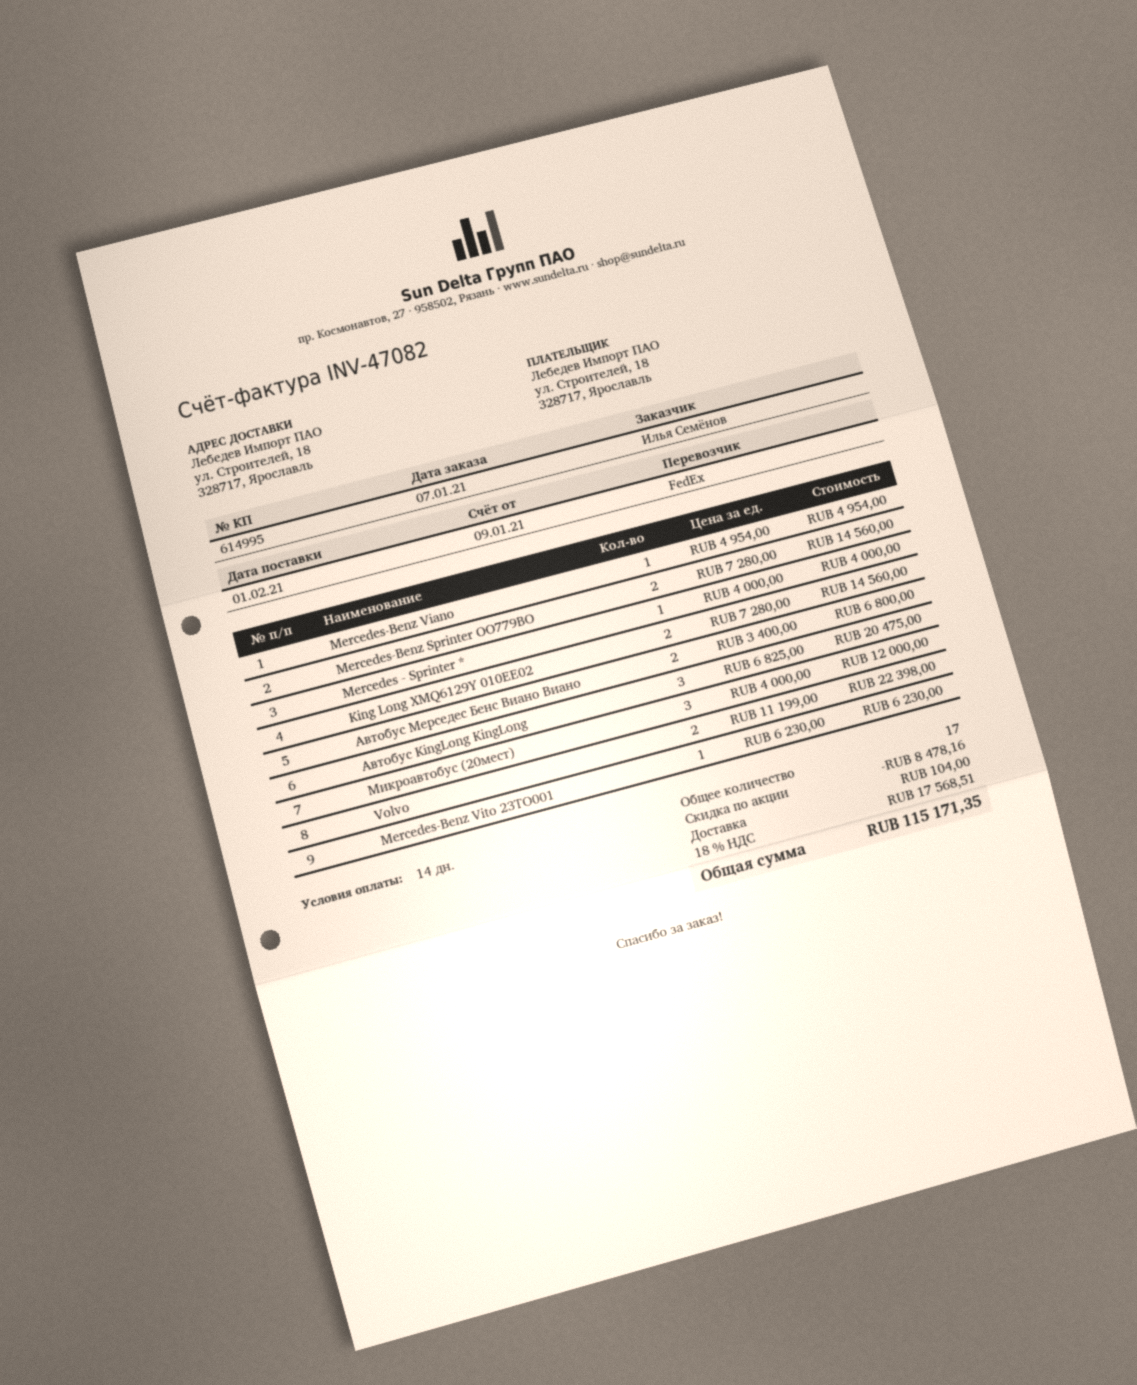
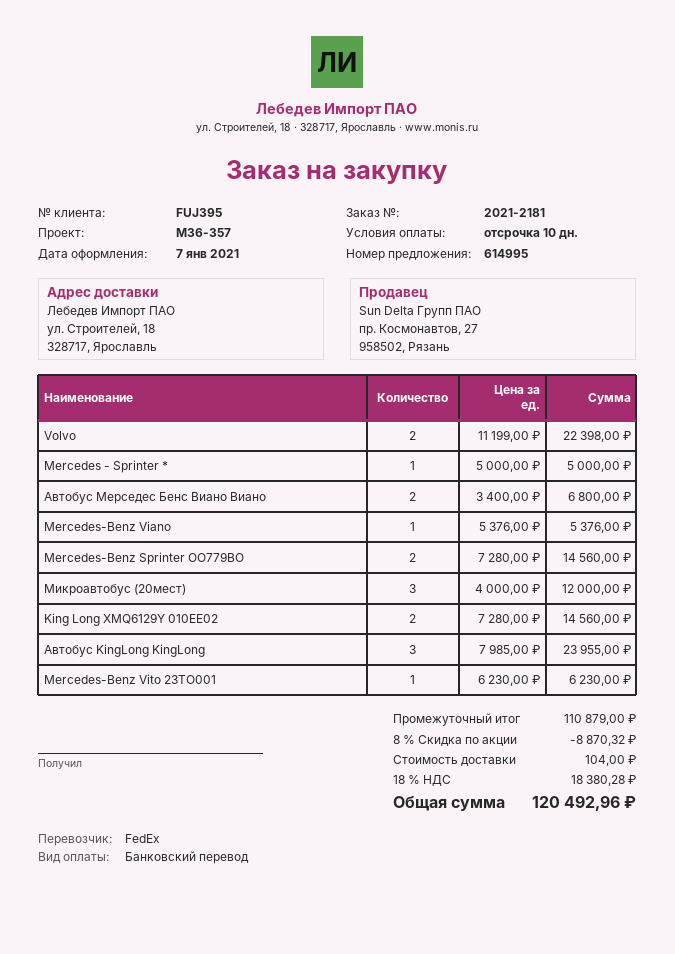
payment terms: 14 days -> 10 days
Mercedes-Benz Viano: 1 x 4954.00 = 4954.00 -> 1 x 5376.00 = 5376.00
Mercedes - Sprinter *: 1 x 4000.00 = 4000.00 -> 1 x 5000.00 = 5000.00
Автобус KingLong KingLong: 3 x 6825.00 = 20475.00 -> 3 x 7985.00 = 23955.00
discount: 8478.16 -> 8870.32
tax: 18% = 17568.51 -> 18% = 18380.28
total: 115171.35 -> 120492.96

